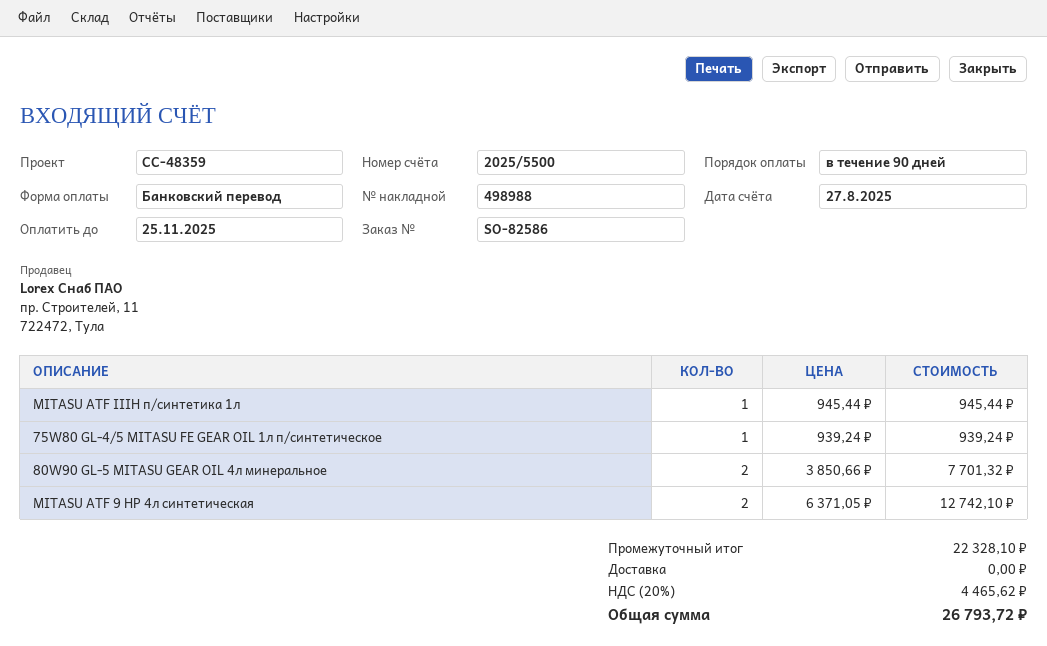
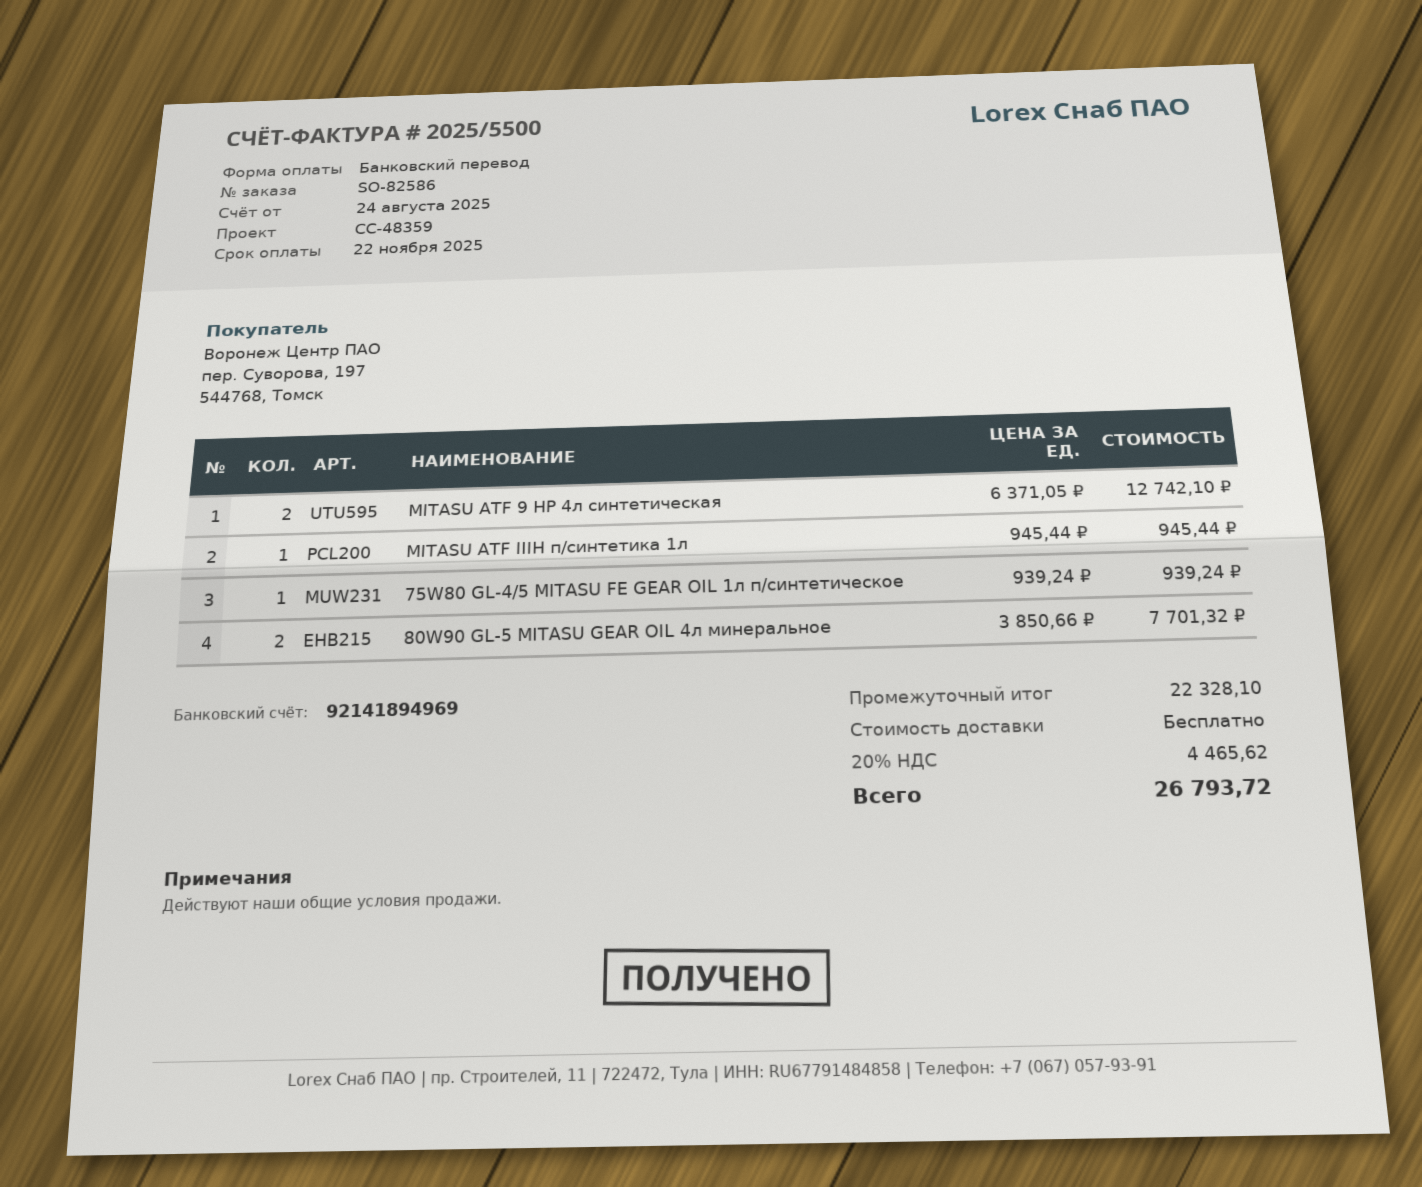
invoice date: 2025-08-27 -> 2025-08-24
due date: 2025-11-25 -> 2025-11-22

